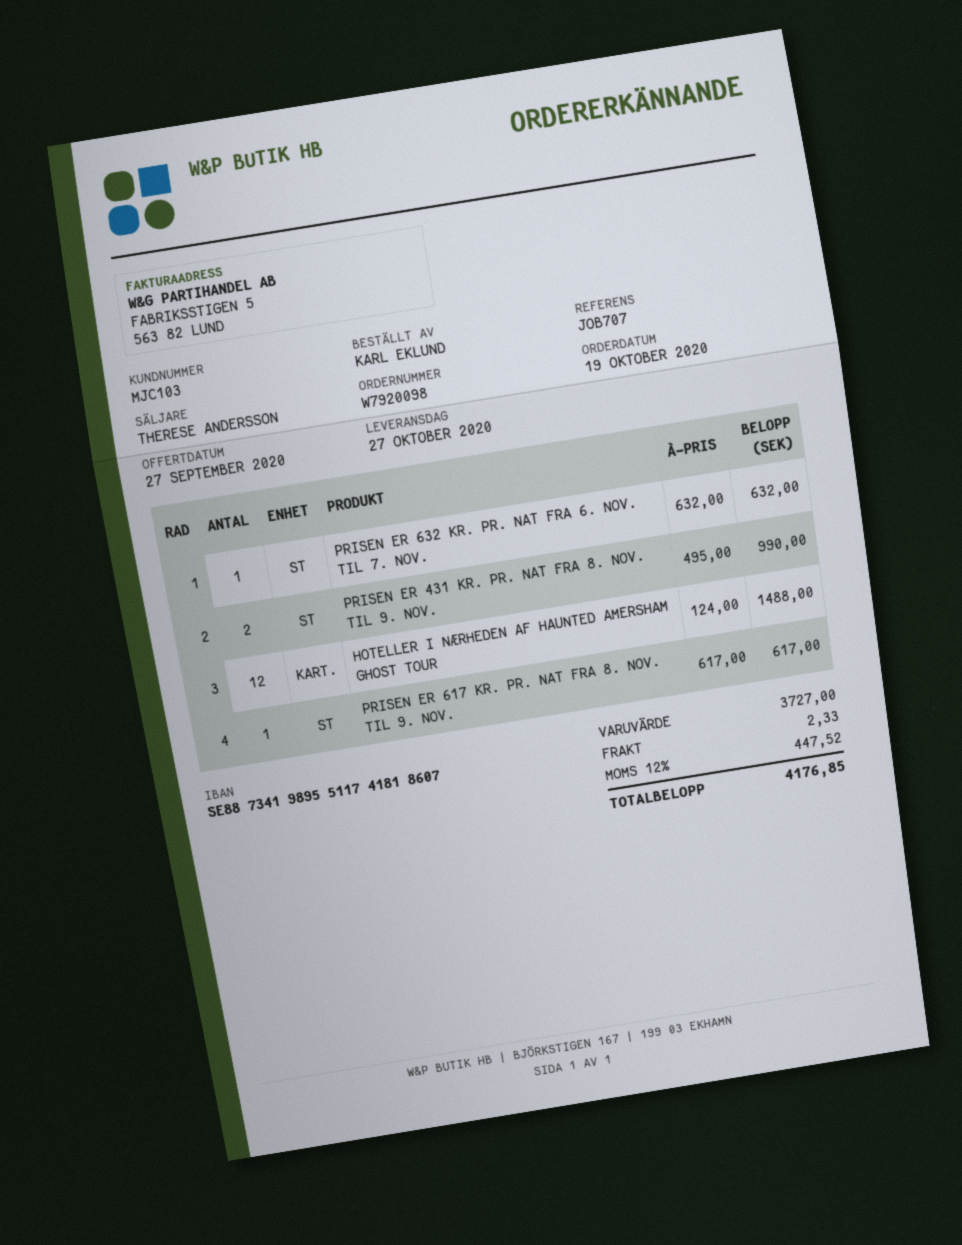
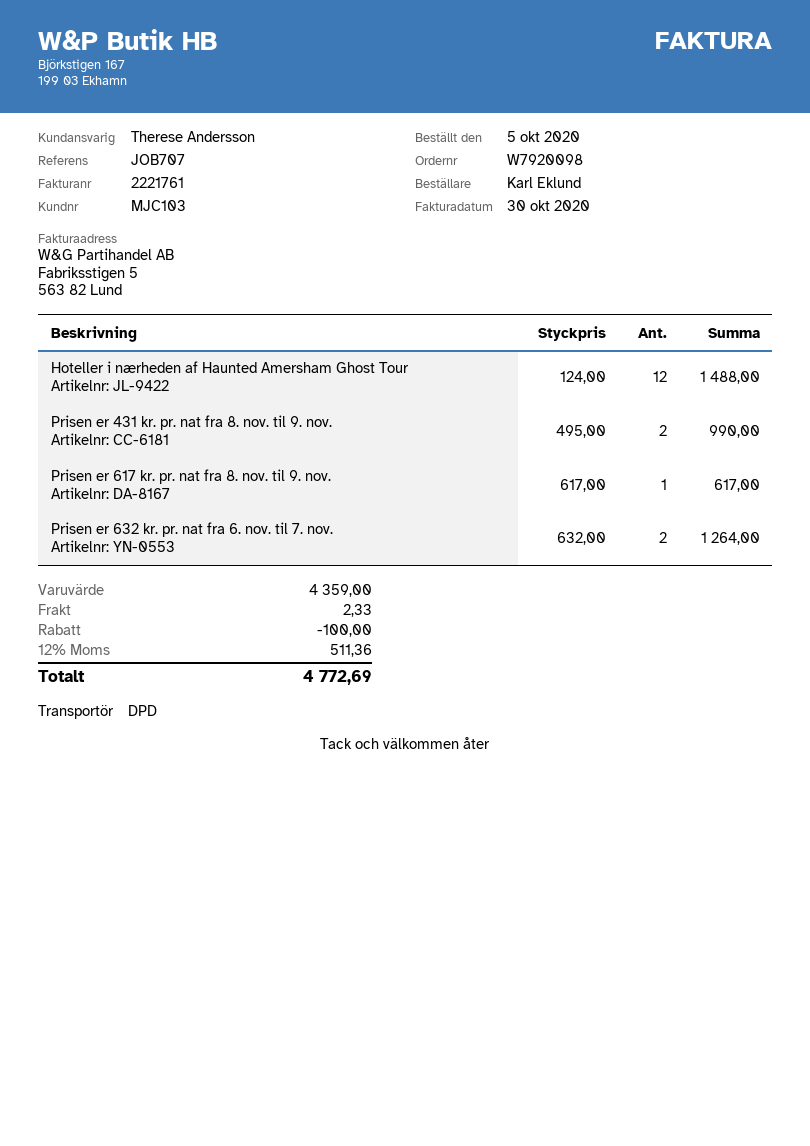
order date: 2020-10-19 -> 2020-10-05
PRISEN ER 632 KR. PR. NAT FRA 6. NOV. TIL 7. NOV.: 1 x 632.00 = 632.00 -> 2 x 632.00 = 1264.00
subtotal: 3727.00 -> 4359.00
discount: none -> 100.00
tax: 12% = 447.52 -> 12% = 511.36
total: 4176.85 -> 4772.69

